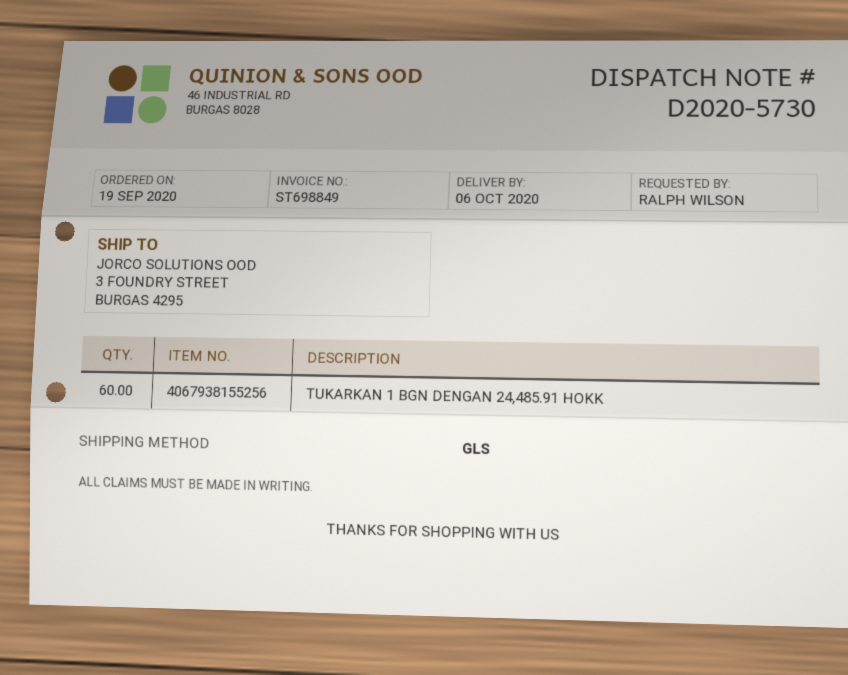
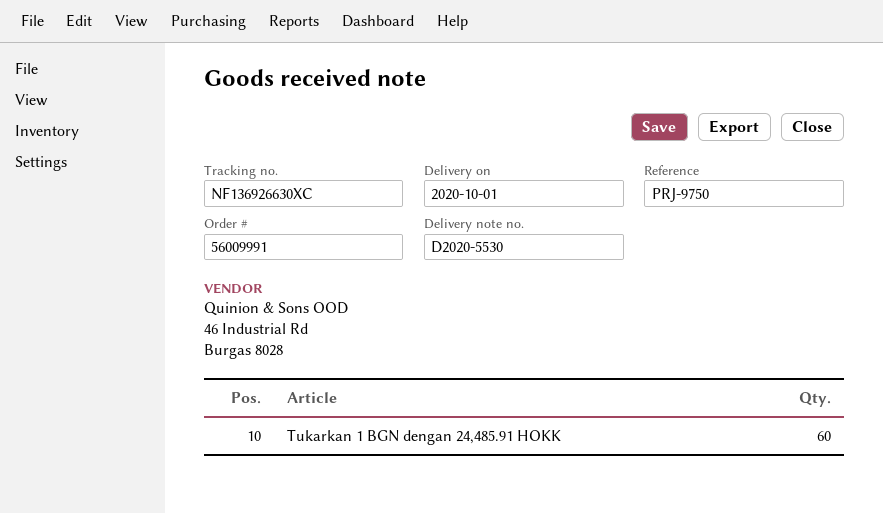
delivery note number: D2020-5730 -> D2020-5530
delivery date: 2020-10-06 -> 2020-10-01

